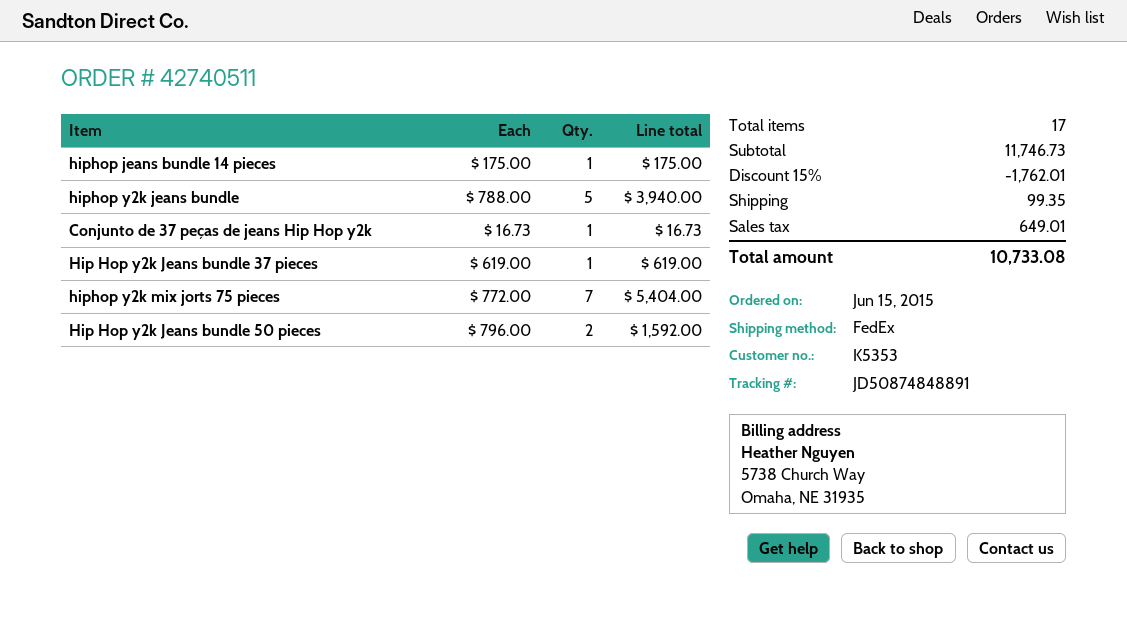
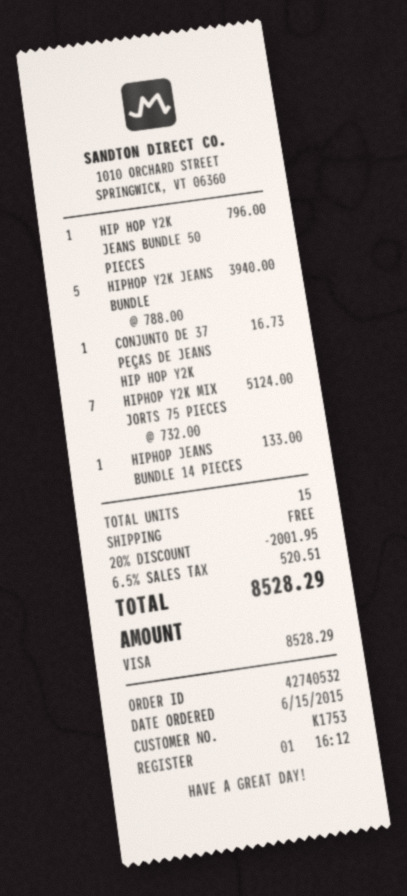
order number: 42740511 -> 42740532
customer number: K5353 -> K1753
hiphop jeans bundle 14 pieces: 1 x 175.00 = 175.00 -> 1 x 133.00 = 133.00
Hip Hop y2k Jeans bundle 37 pieces: 1 x 619.00 = 619.00 -> none
hiphop y2k mix jorts 75 pieces: 7 x 772.00 = 5404.00 -> 7 x 732.00 = 5124.00
Hip Hop y2k Jeans bundle 50 pieces: 2 x 796.00 = 1592.00 -> 1 x 796.00 = 796.00
total quantity: 17 -> 15
discount: 15% = 1762.01 -> 20% = 2001.95
shipping: 99.35 -> 0.00
tax: 649.01 -> 520.51
total: 10733.08 -> 8528.29

